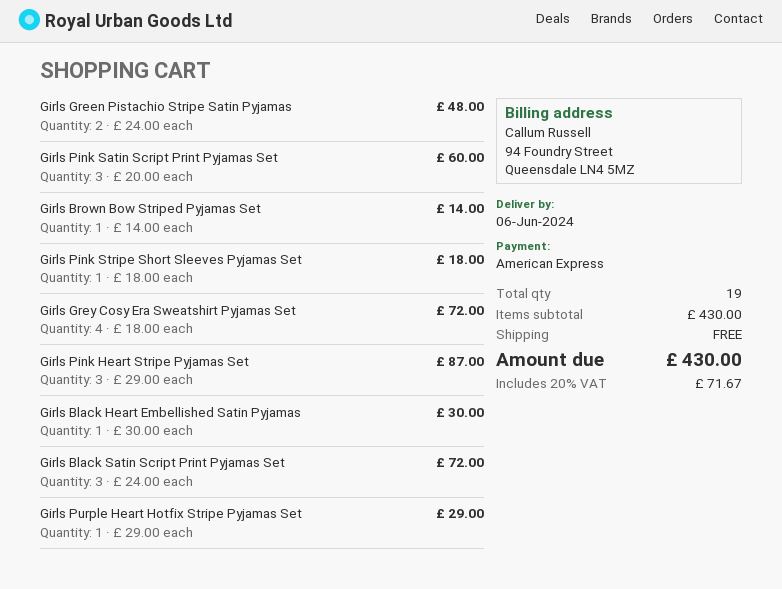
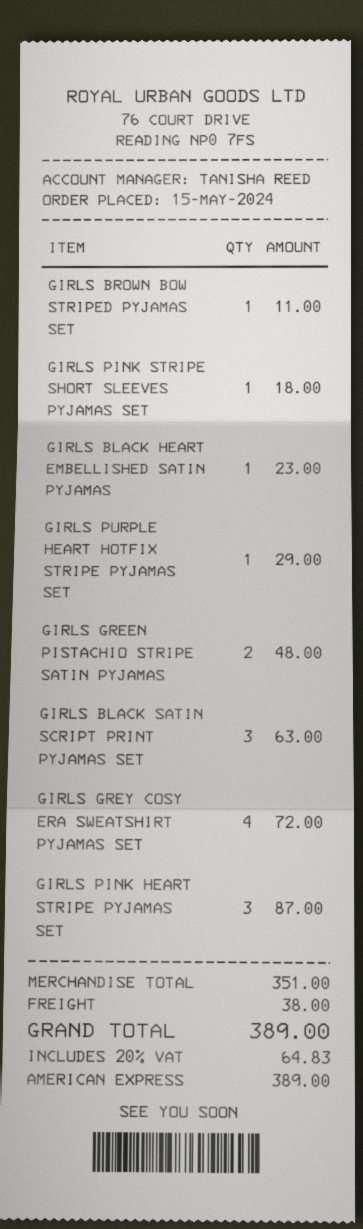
Girls Pink Satin Script Print Pyjamas Set: 3 for 60.00 -> none
Girls Brown Bow Striped Pyjamas Set: 1 for 14.00 -> 1 for 11.00
Girls Black Heart Embellished Satin Pyjamas: 1 for 30.00 -> 1 for 23.00
Girls Black Satin Script Print Pyjamas Set: 3 for 72.00 -> 3 for 63.00
subtotal: 430.00 -> 351.00
shipping: 0.00 -> 38.00
tax: 20% = 71.67 -> 20% = 64.83
total: 430.00 -> 389.00

